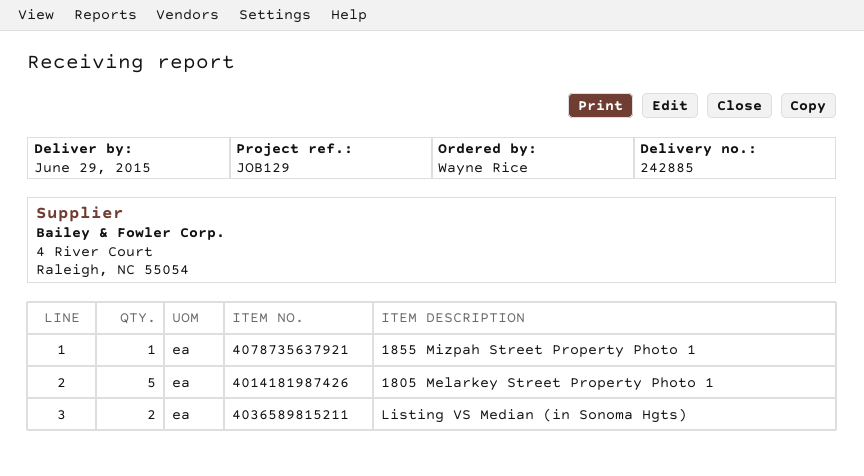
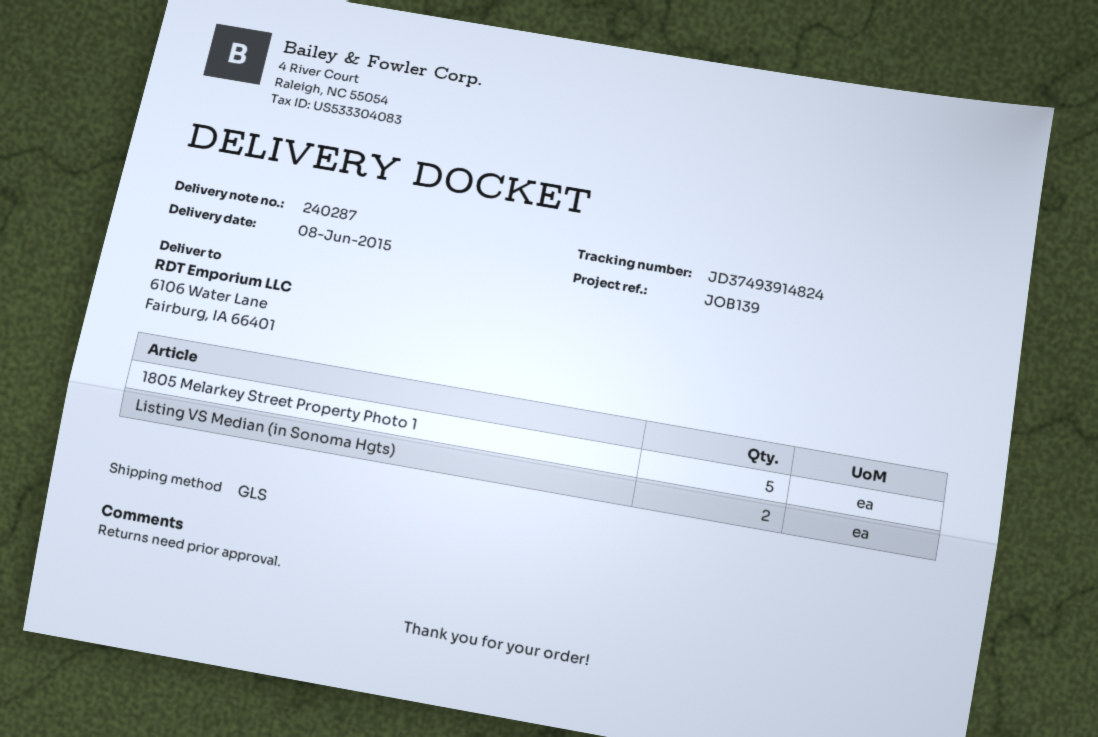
delivery note number: 242885 -> 240287
delivery date: 2015-06-29 -> 2015-06-08
reference: JOB129 -> JOB139
1855 Mizpah Street Property Photo 1: 1 -> none

